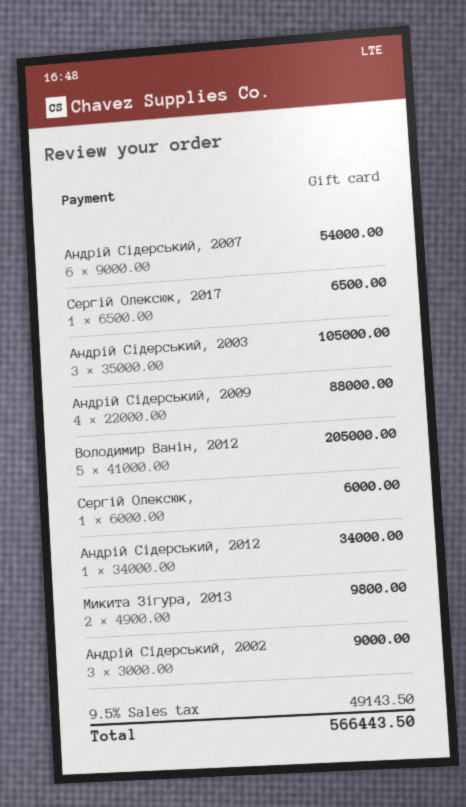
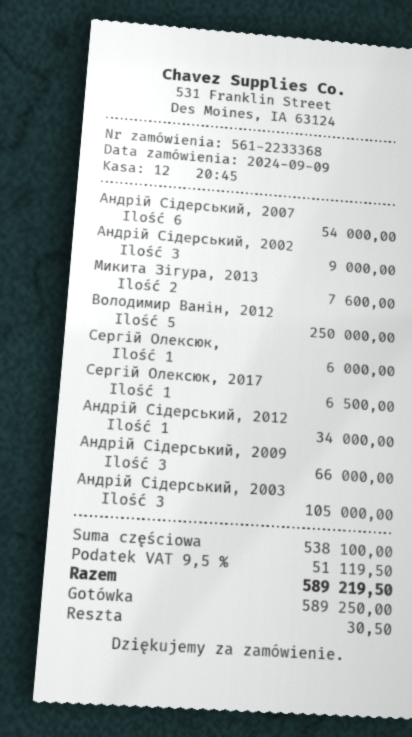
payment method: gift card -> cash
Андрій Сідерський, 2009: 4 for 88000.00 -> 3 for 66000.00
Володимир Ванін, 2012: 5 for 205000.00 -> 5 for 250000.00
Микита Зігура, 2013: 2 for 9800.00 -> 2 for 7600.00
tax: 9.5% = 49143.50 -> 9.5% = 51119.50
total: 566443.50 -> 589219.50

